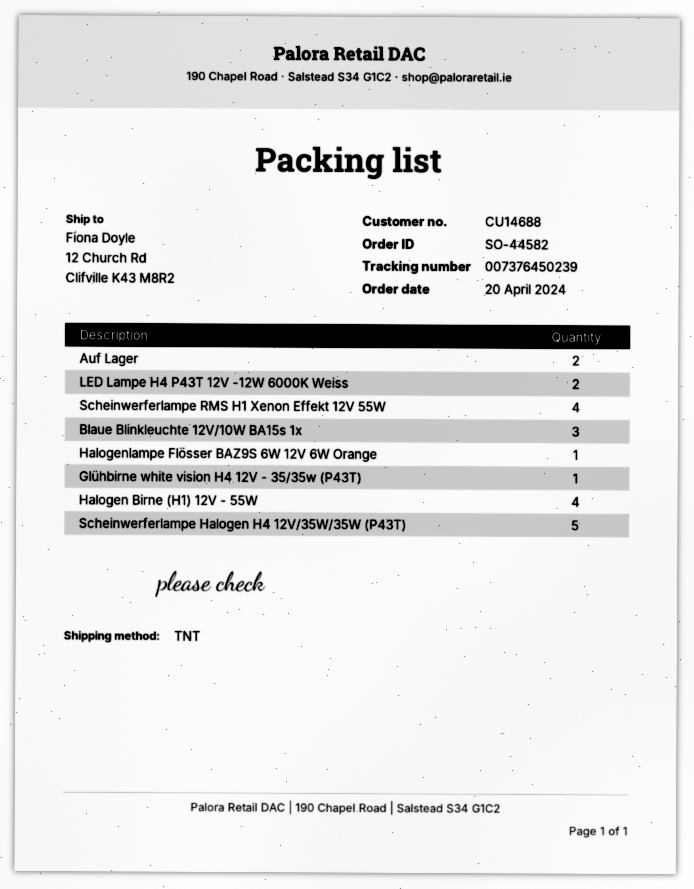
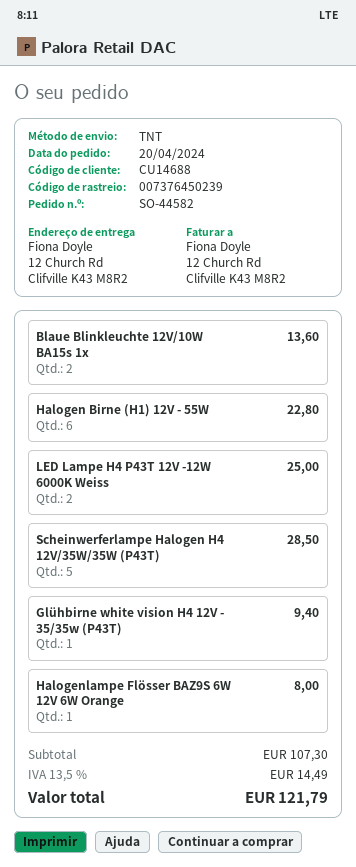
Auf Lager: 2 -> none
Scheinwerferlampe RMS H1 Xenon Effekt 12V 55W: 4 -> none
Blaue Blinkleuchte 12V/10W BA15s 1x: 3 -> 2
Halogen Birne (H1) 12V - 55W: 4 -> 6

